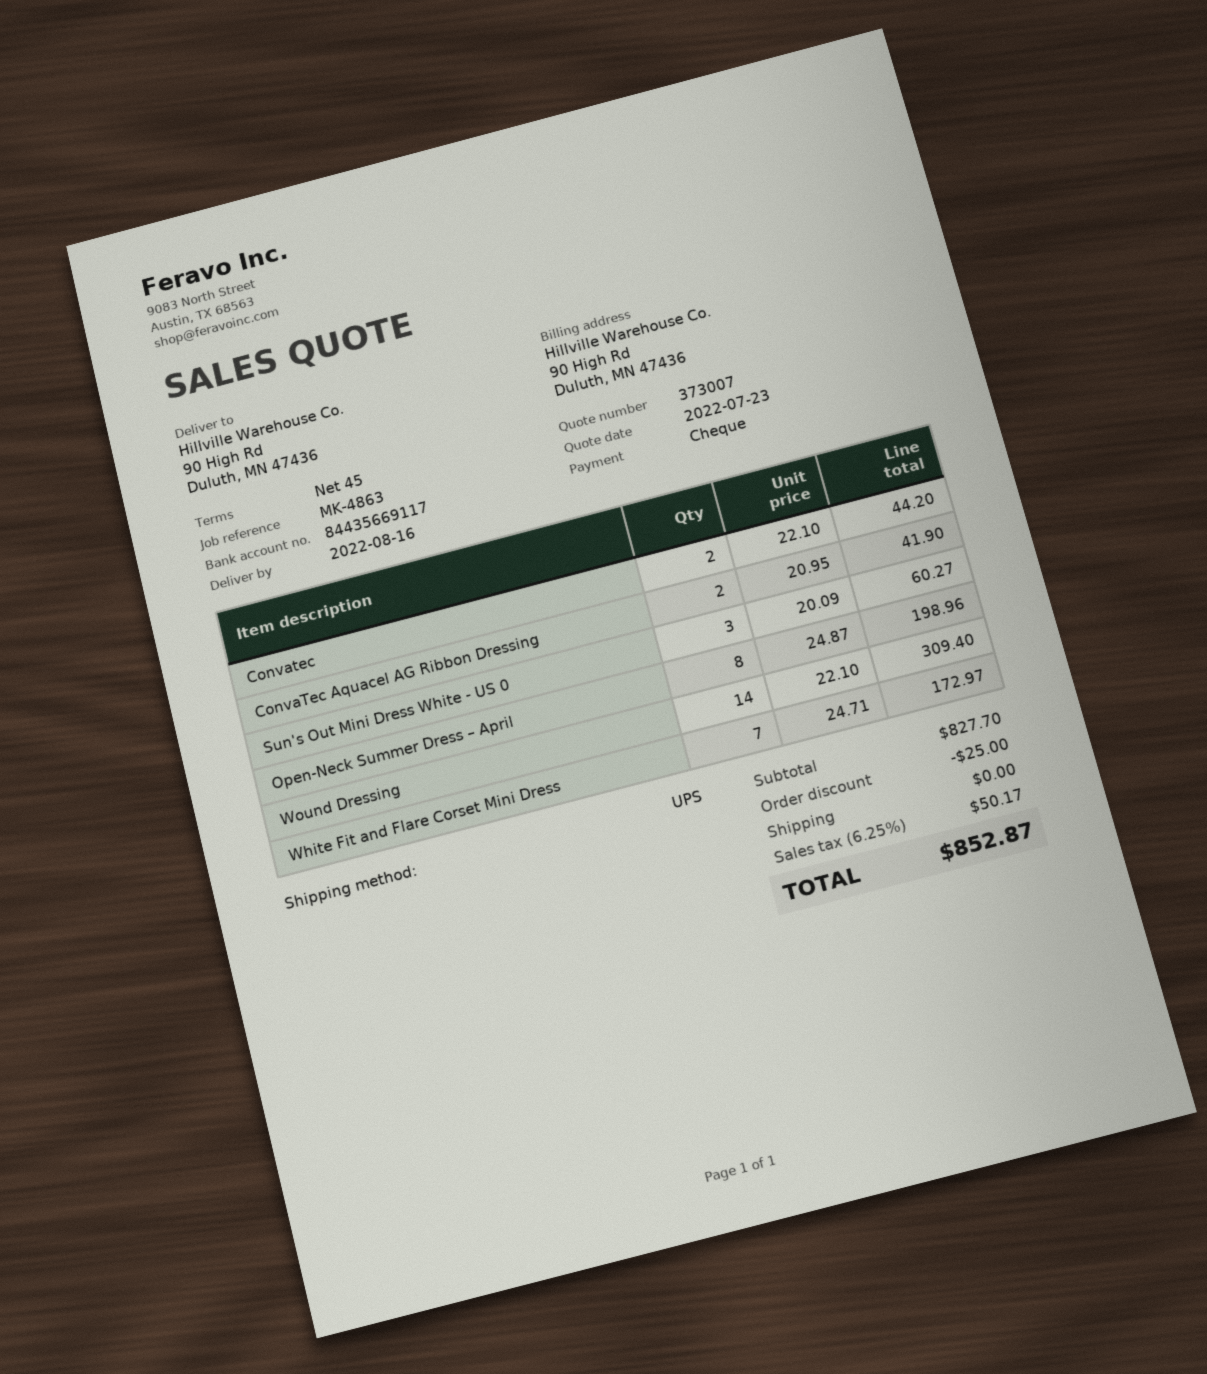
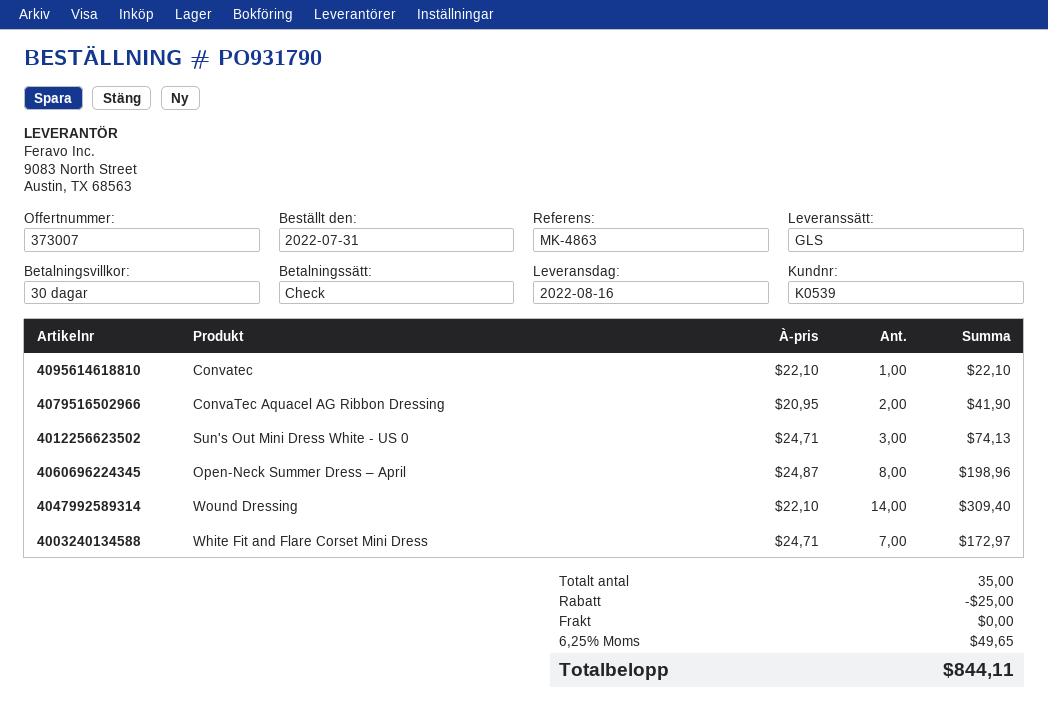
payment terms: 45 days -> 30 days
shipping method: UPS -> GLS
Convatec: 2 x 22.10 = 44.20 -> 1 x 22.10 = 22.10
Sun's Out Mini Dress White - US 0: 3 x 20.09 = 60.27 -> 3 x 24.71 = 74.13
tax: 6.25% = 50.17 -> 6.25% = 49.65
total: 852.87 -> 844.11

